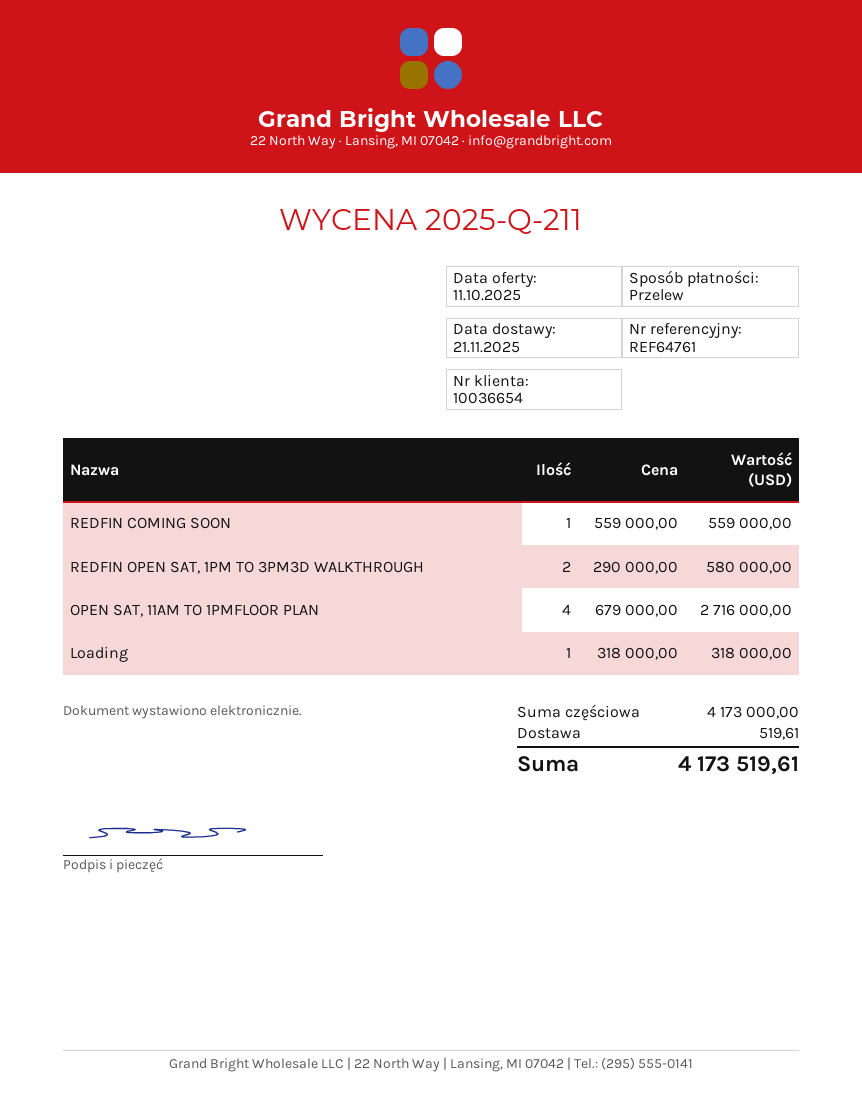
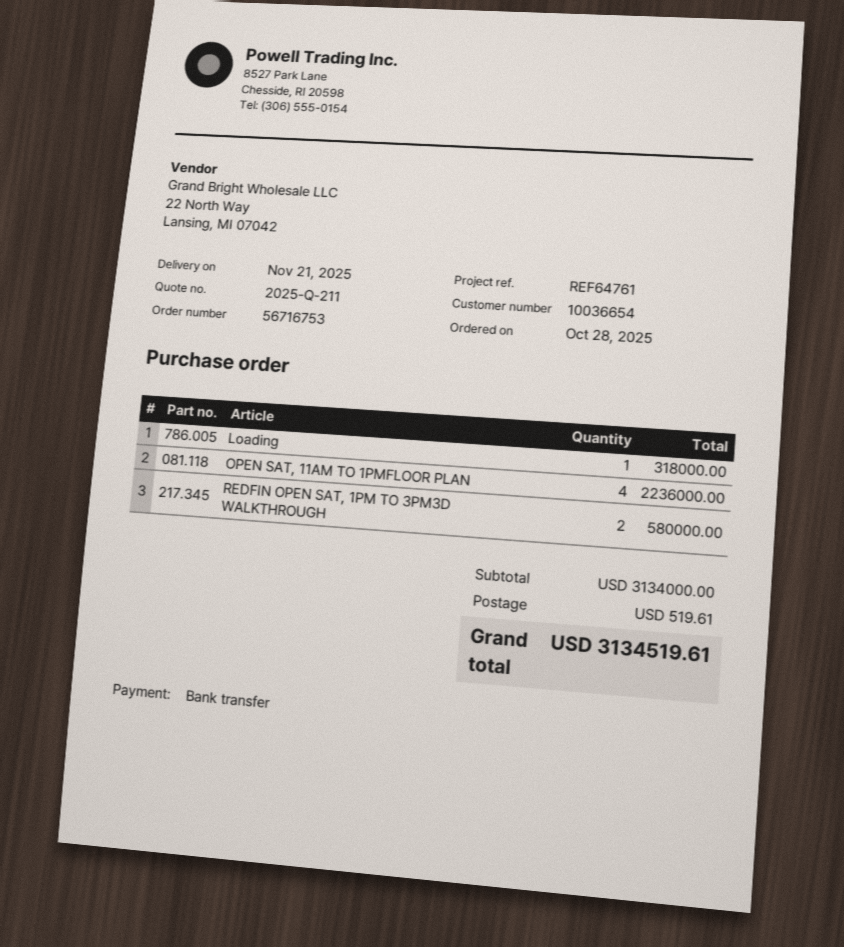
REDFIN COMING SOON: 1 for 559000.00 -> none
OPEN SAT, 11AM TO 1PMFLOOR PLAN: 4 for 2716000.00 -> 4 for 2236000.00
subtotal: 4173000.00 -> 3134000.00
total: 4173519.61 -> 3134519.61

